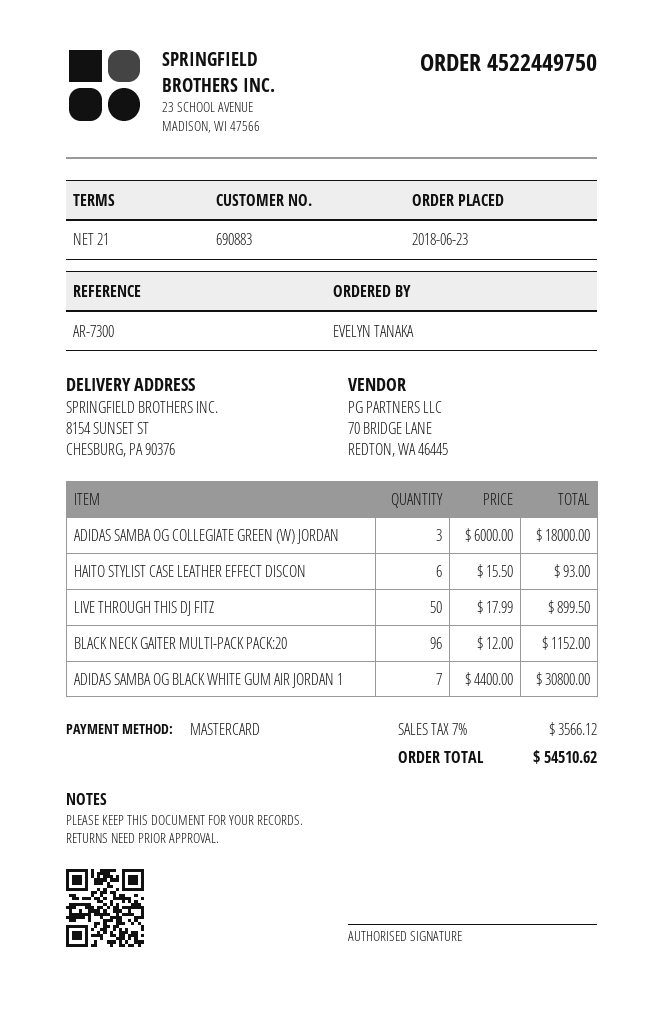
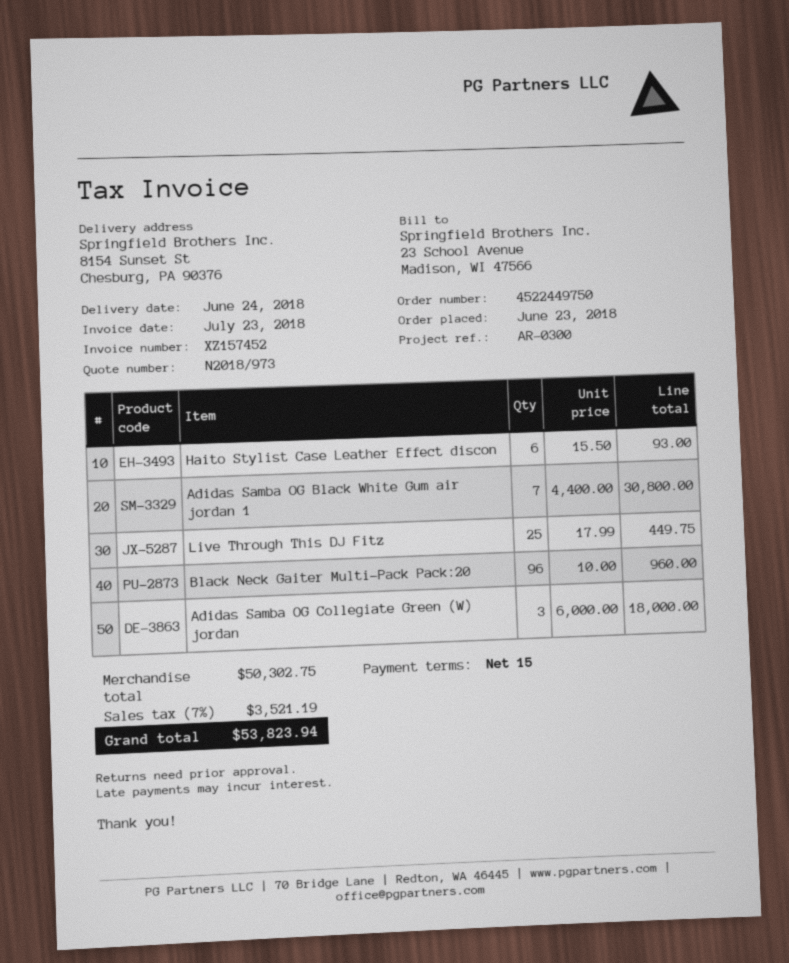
payment terms: 21 days -> 15 days
reference: AR-7300 -> AR-0300
LIVE THROUGH THIS DJ FITZ: 50 x 17.99 = 899.50 -> 25 x 17.99 = 449.75
BLACK NECK GAITER MULTI-PACK PACK:20: 96 x 12.00 = 1152.00 -> 96 x 10.00 = 960.00
tax: 7% = 3566.12 -> 7% = 3521.19
total: 54510.62 -> 53823.94

